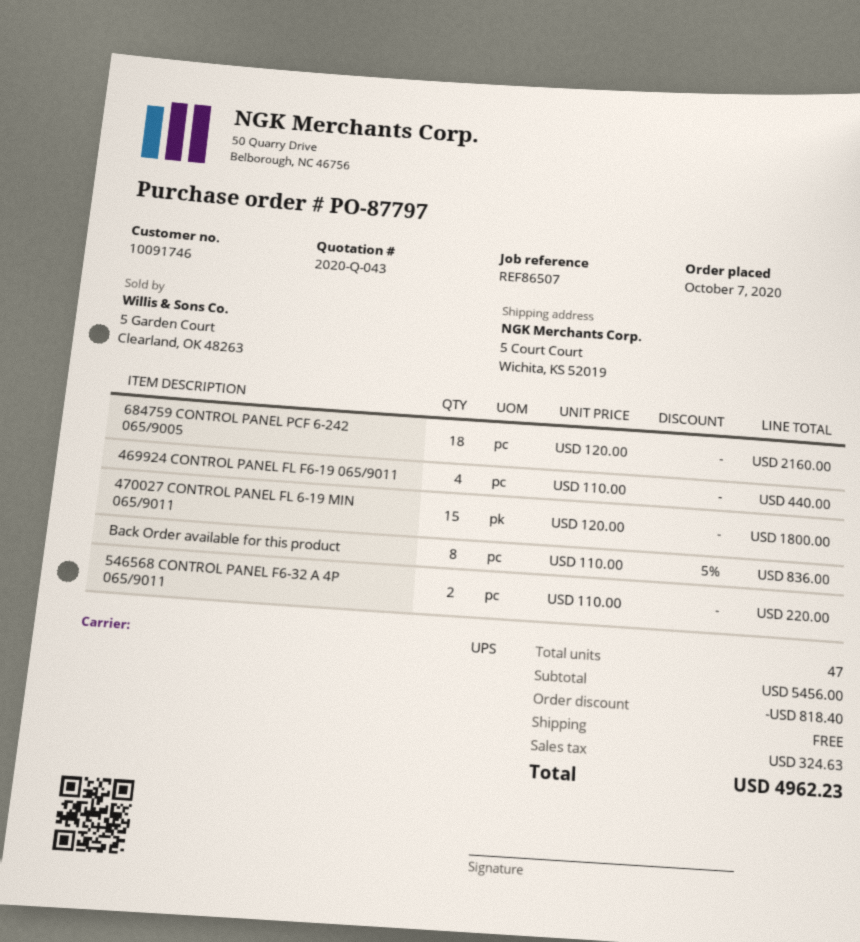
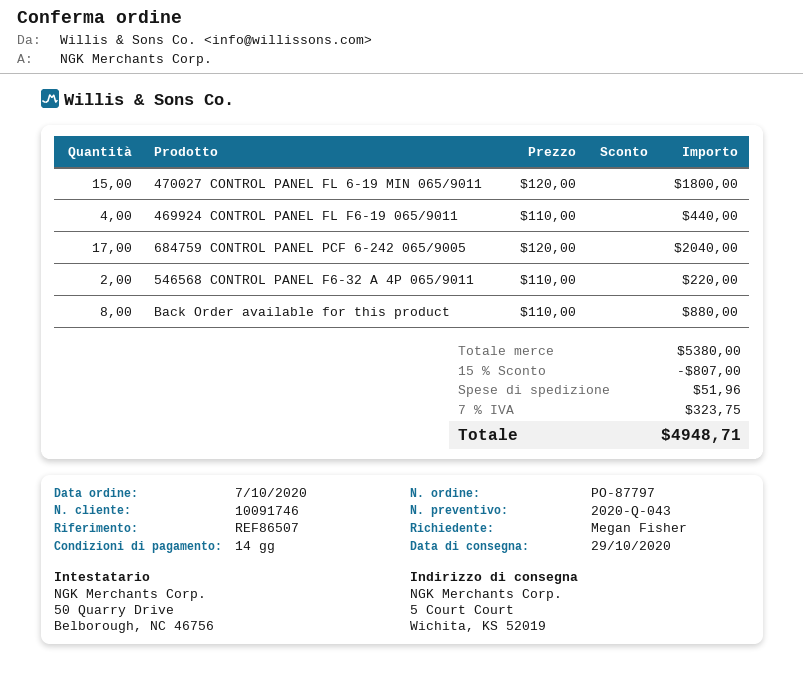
684759 CONTROL PANEL PCF 6-242 065/9005: 18 x 120.00 = 2160.00 -> 17 x 120.00 = 2040.00
Back Order available for this product: 8 x 110.00 - 5% = 836.00 -> 8 x 110.00 = 880.00
subtotal: 5456.00 -> 5380.00
discount: 818.40 -> 807.00
shipping: 0.00 -> 51.96
tax: 324.63 -> 323.75
total: 4962.23 -> 4948.71

